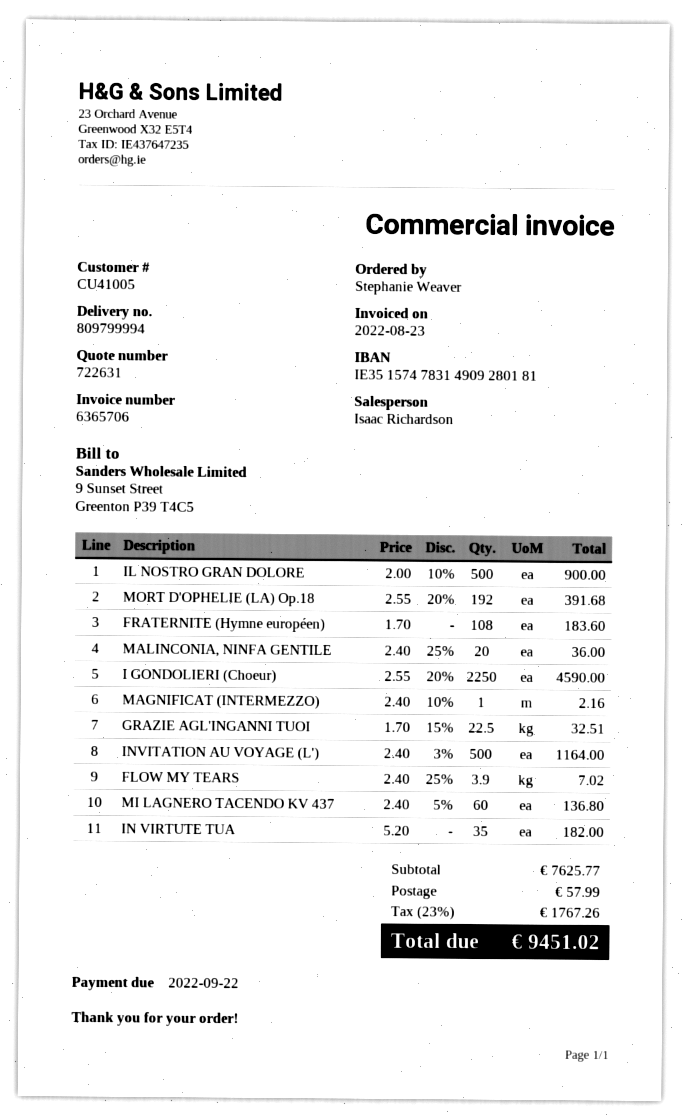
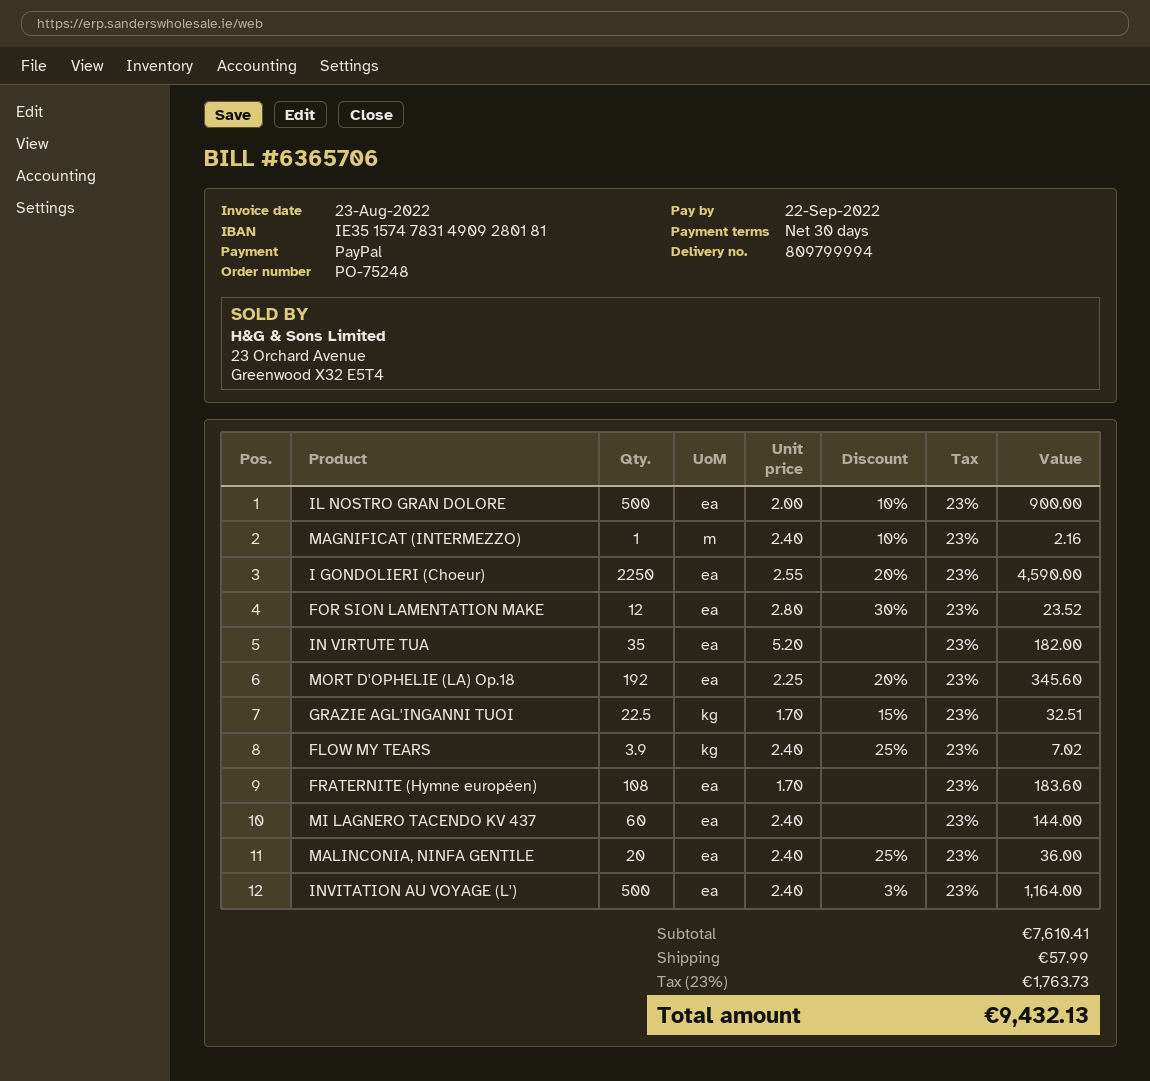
MORT D'OPHELIE (LA) Op.18: 192 x 2.55 - 20% = 391.68 -> 192 x 2.25 - 20% = 345.60
MI LAGNERO TACENDO KV 437: 60 x 2.40 - 5% = 136.80 -> 60 x 2.40 = 144.00
FOR SION LAMENTATION MAKE: none -> 12 x 2.80 - 30% = 23.52
subtotal: 7625.77 -> 7610.41
tax: 23% = 1767.26 -> 23% = 1763.73
total: 9451.02 -> 9432.13

